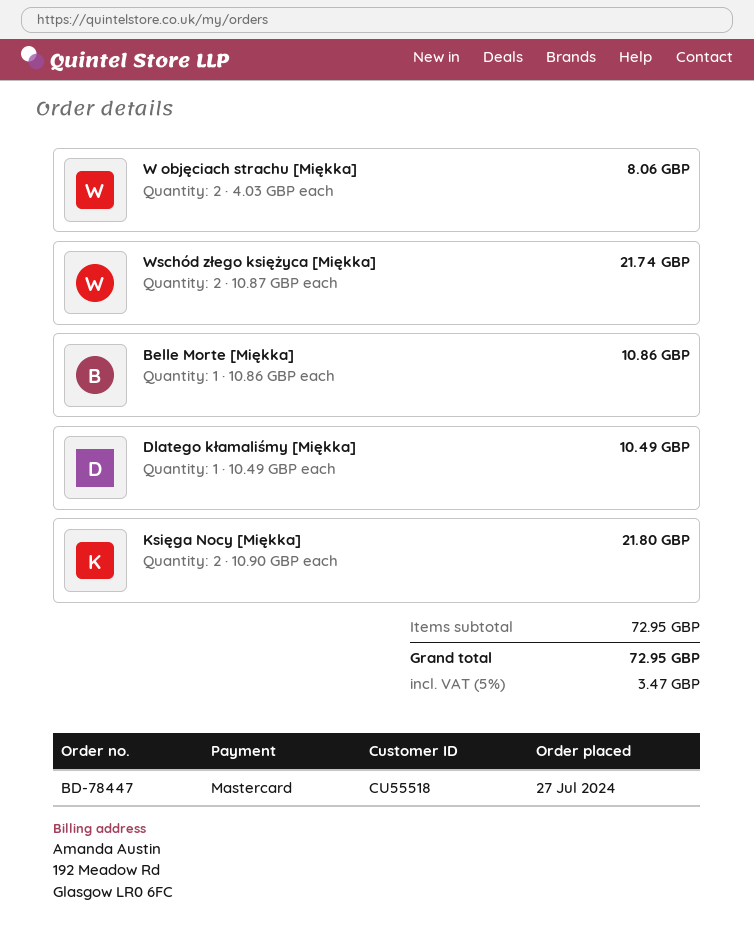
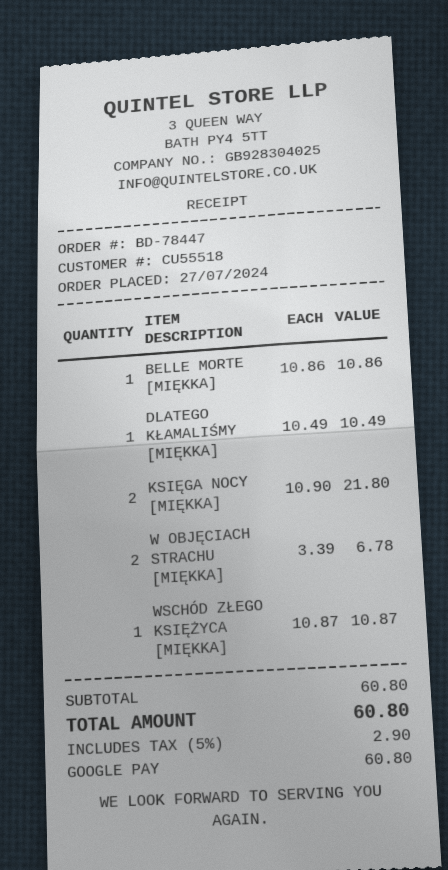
payment method: Mastercard -> Google Pay
W objęciach strachu [Miękka]: 2 x 4.03 = 8.06 -> 2 x 3.39 = 6.78
Wschód złego księżyca [Miękka]: 2 x 10.87 = 21.74 -> 1 x 10.87 = 10.87
subtotal: 72.95 -> 60.80
tax: 5% = 3.47 -> 5% = 2.90
total: 72.95 -> 60.80

